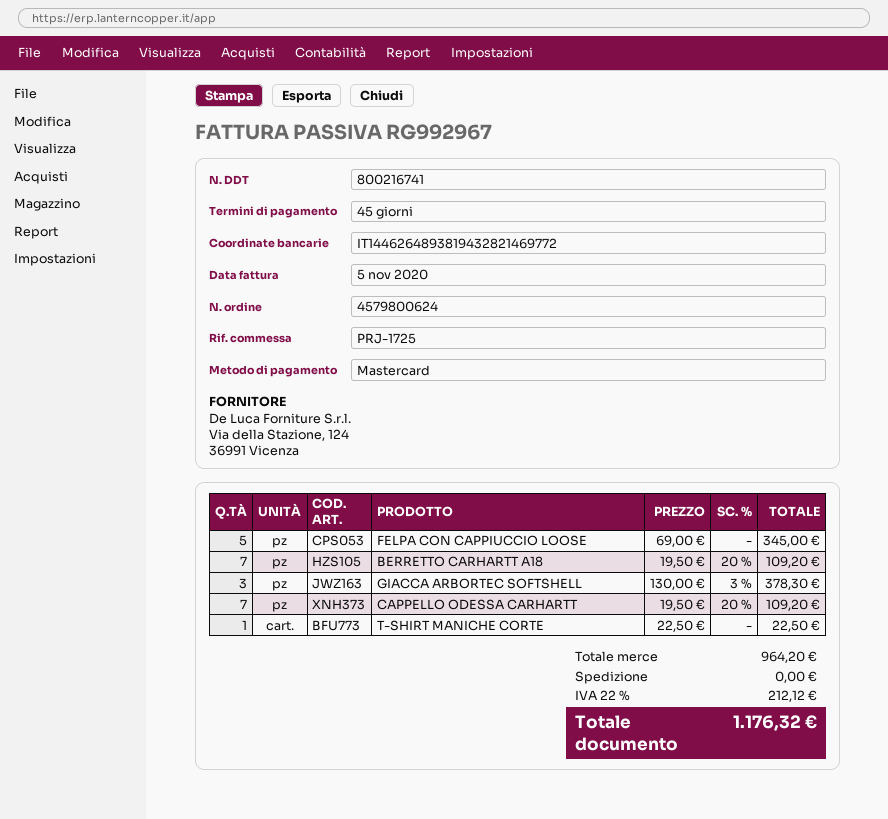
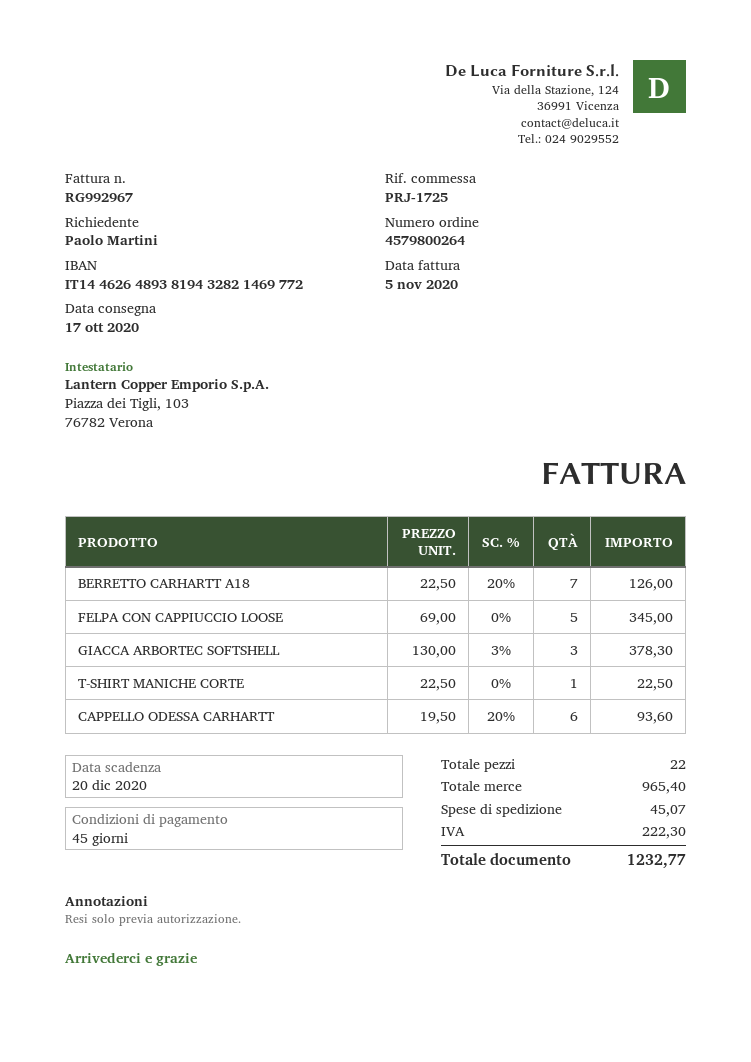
order number: 4579800624 -> 4579800264
BERRETTO CARHARTT A18: 7 x 19.50 - 20% = 109.20 -> 7 x 22.50 - 20% = 126.00
CAPPELLO ODESSA CARHARTT: 7 x 19.50 - 20% = 109.20 -> 6 x 19.50 - 20% = 93.60
subtotal: 964.20 -> 965.40
shipping: 0.00 -> 45.07
tax: 212.12 -> 222.30
total: 1176.32 -> 1232.77

